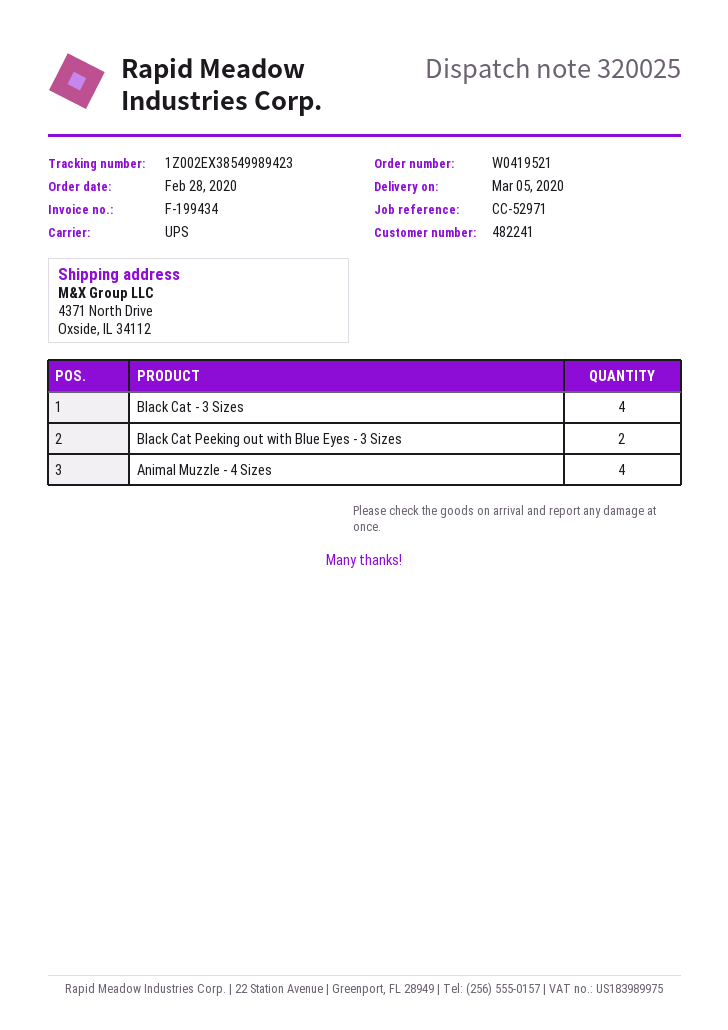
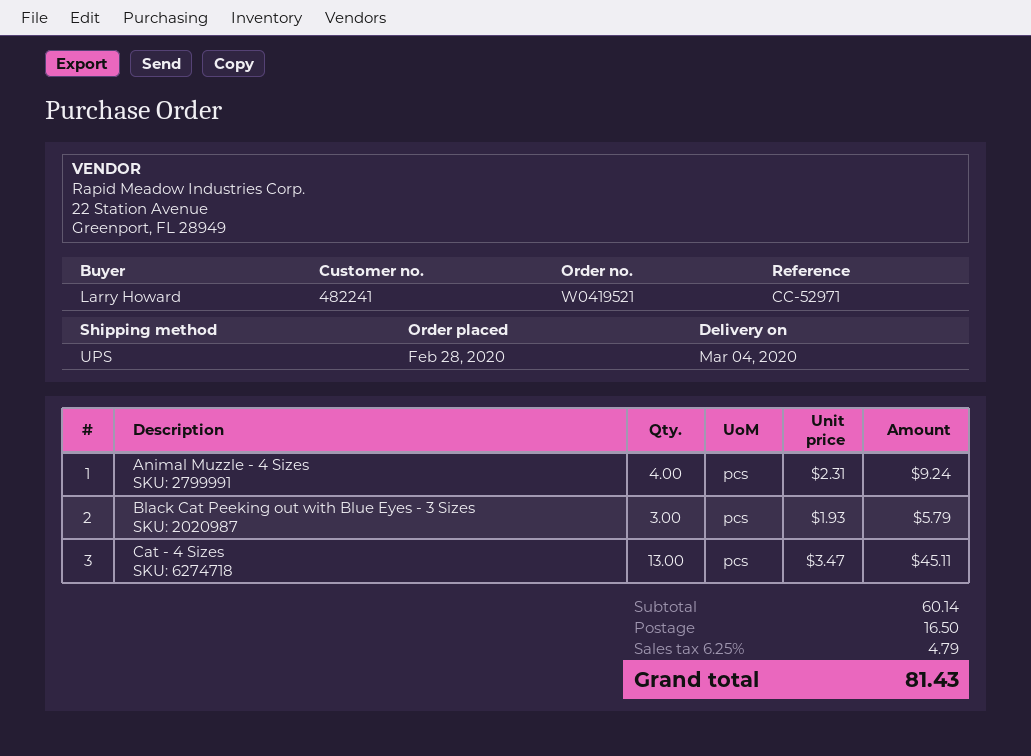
delivery date: 2020-03-05 -> 2020-03-04
Black Cat - 3 Sizes: 4 -> none
Black Cat Peeking out with Blue Eyes - 3 Sizes: 2 -> 3
Cat - 4 Sizes: none -> 13

